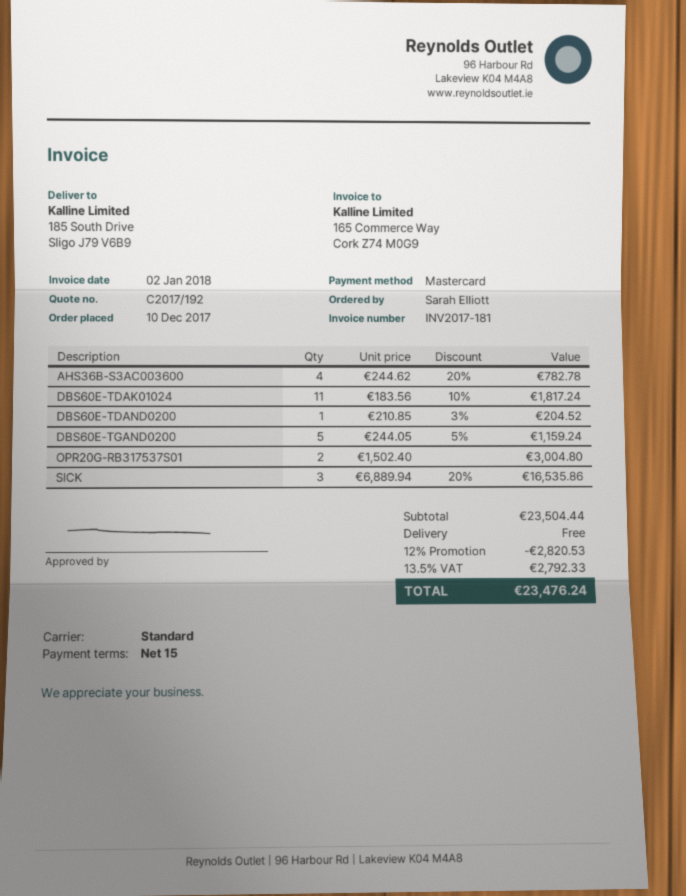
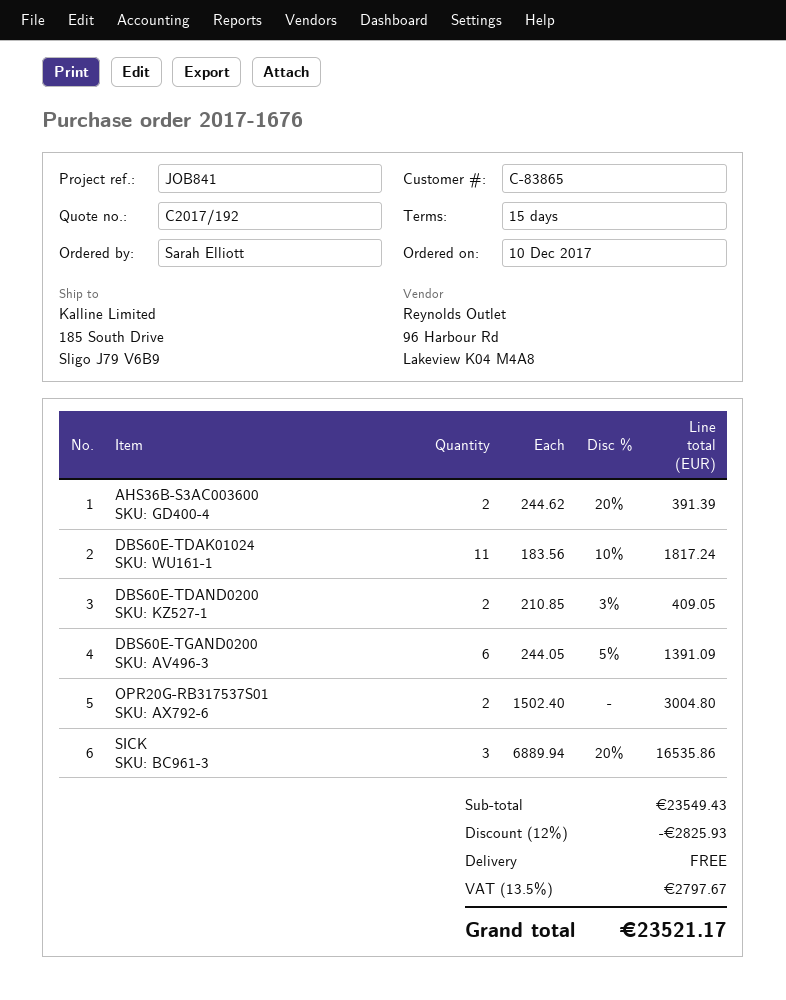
AHS36B-S3AC003600: 4 x 244.62 - 20% = 782.78 -> 2 x 244.62 - 20% = 391.39
DBS60E-TDAND0200: 1 x 210.85 - 3% = 204.52 -> 2 x 210.85 - 3% = 409.05
DBS60E-TGAND0200: 5 x 244.05 - 5% = 1159.24 -> 6 x 244.05 - 5% = 1391.09
subtotal: 23504.44 -> 23549.43
discount: 12% = 2820.53 -> 12% = 2825.93
tax: 13.5% = 2792.33 -> 13.5% = 2797.67
total: 23476.24 -> 23521.17

